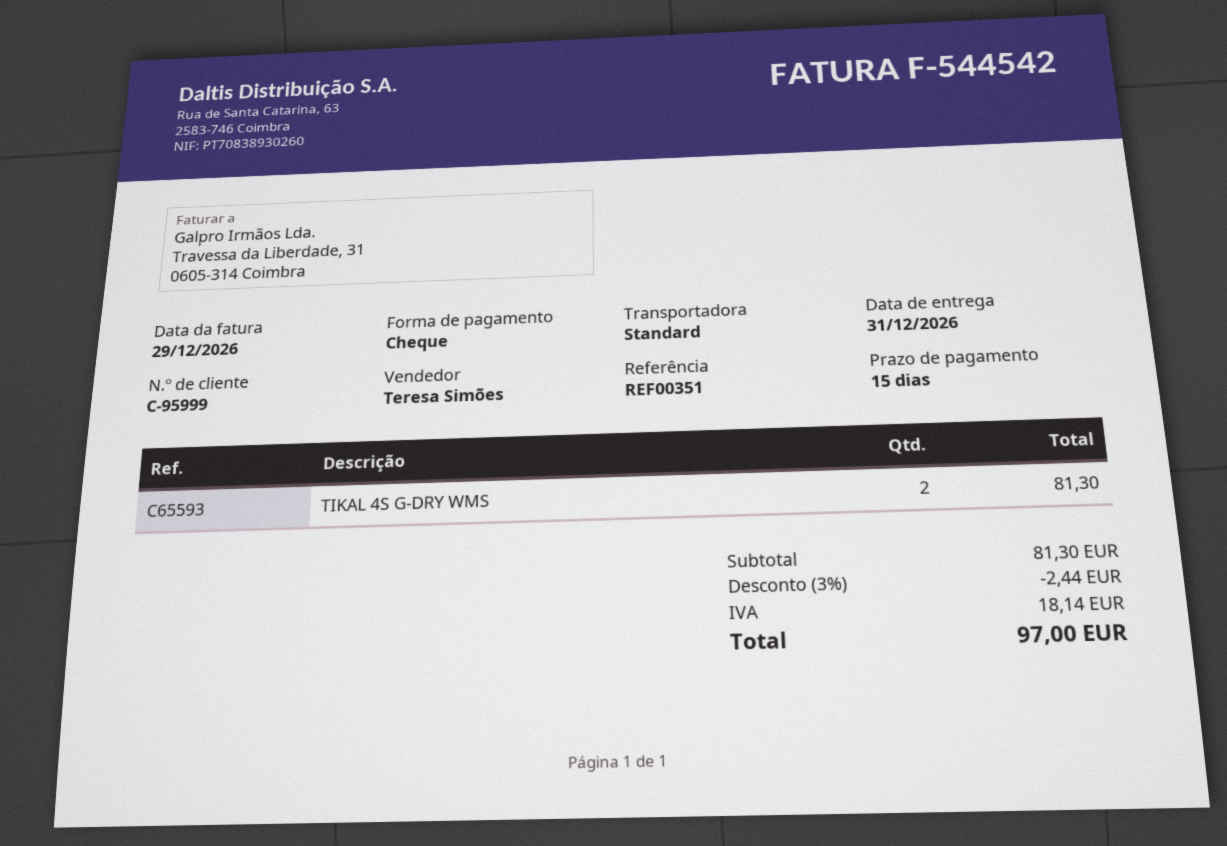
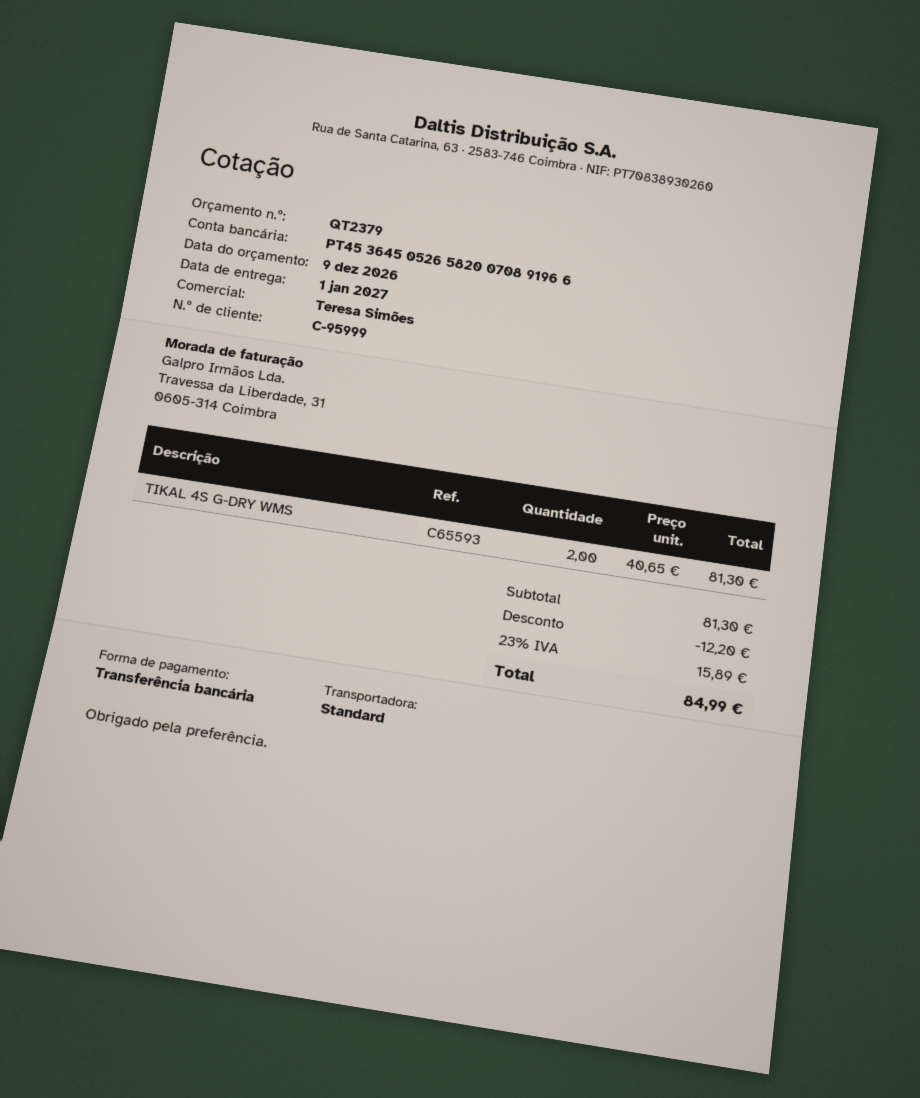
delivery date: 2026-12-31 -> 2027-01-01
payment method: cheque -> bank transfer
discount: 2.44 -> 12.20
tax: 18.14 -> 15.89
total: 97.00 -> 84.99

